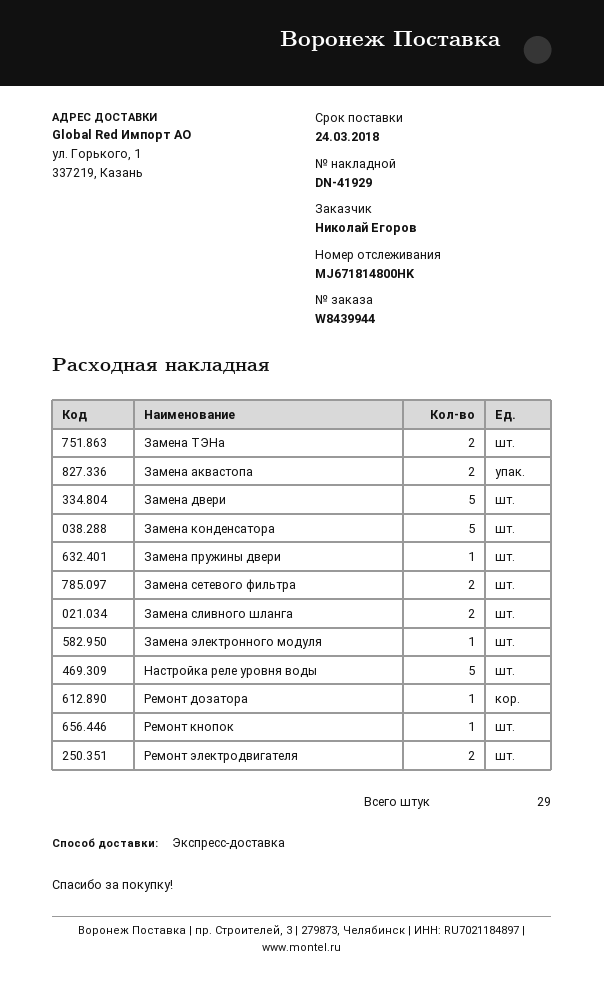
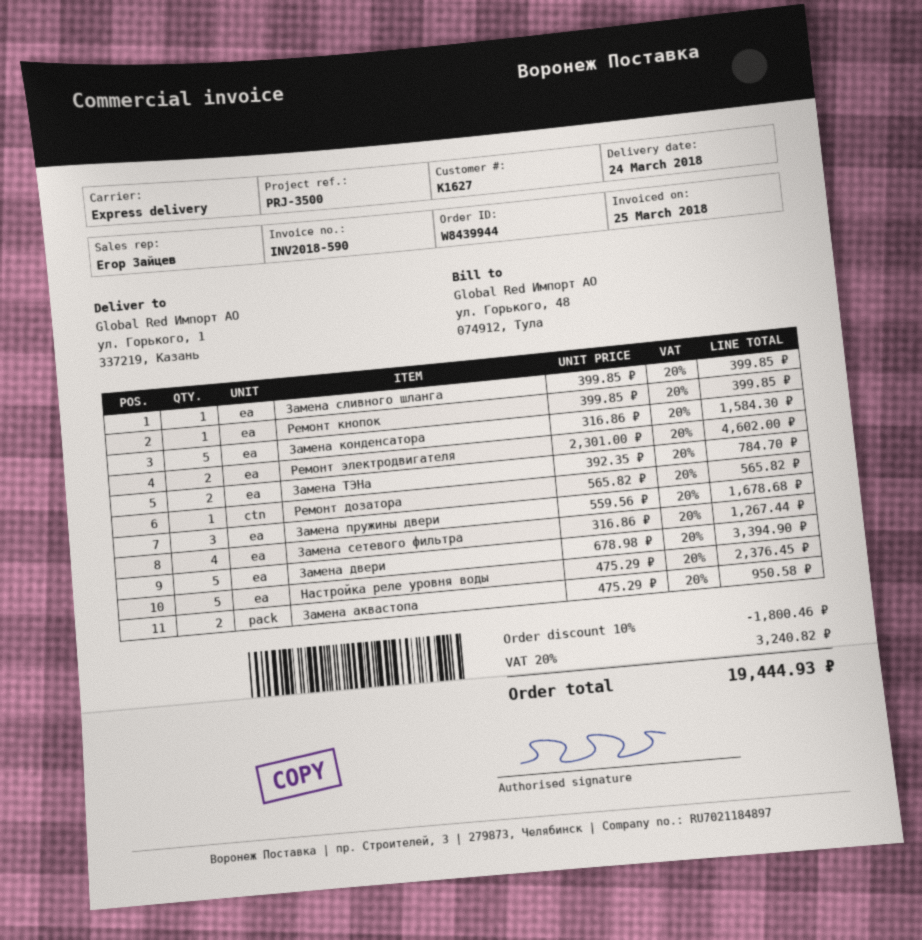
Замена пружины двери: 1 -> 3
Замена сетевого фильтра: 2 -> 4
Замена сливного шланга: 2 -> 1
Замена электронного модуля: 1 -> none

